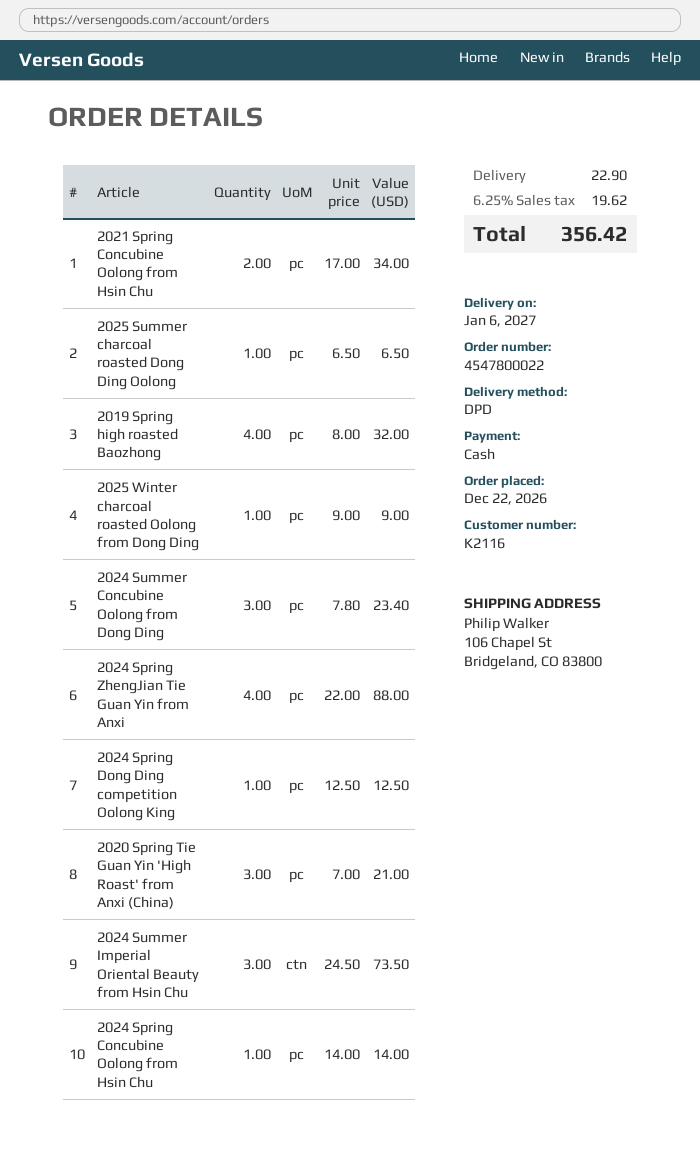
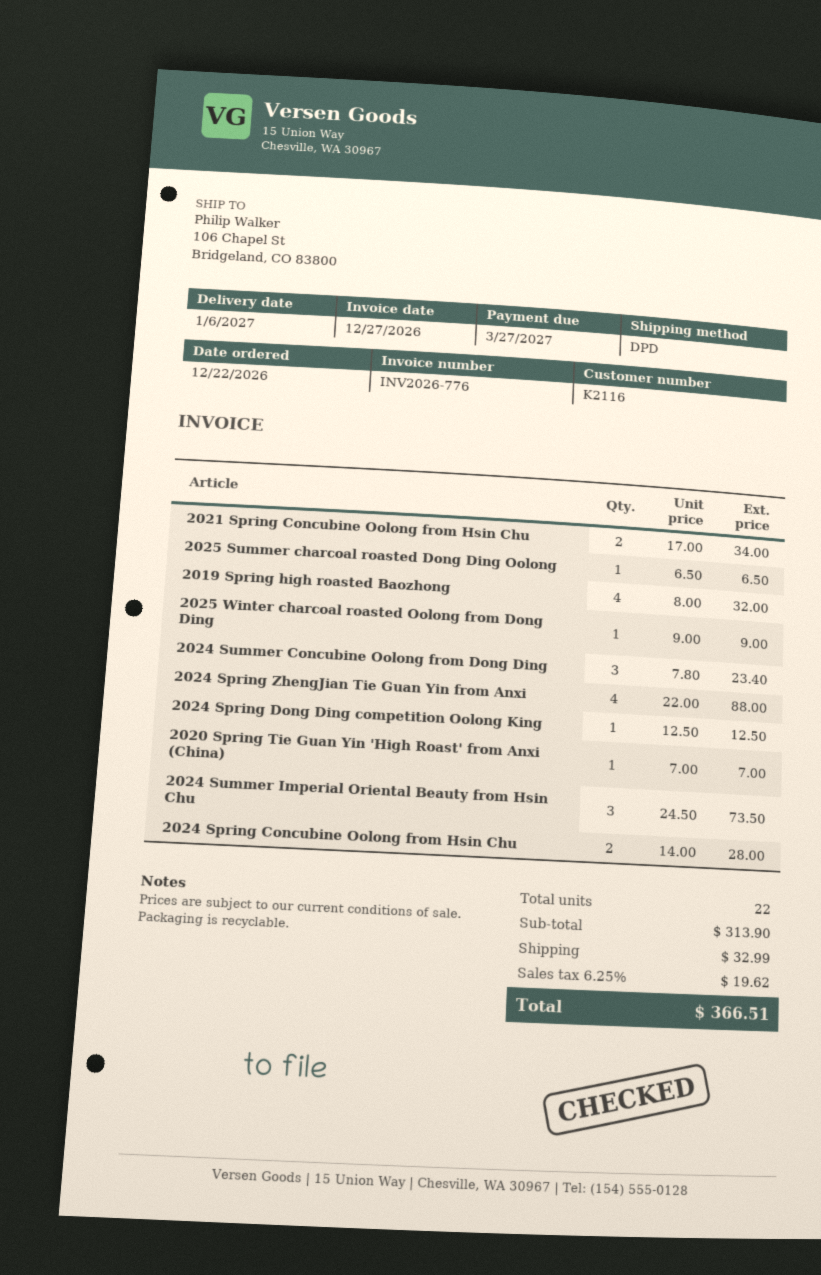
2020 Spring Tie Guan Yin 'High Roast' from Anxi (China): 3 x 7.00 = 21.00 -> 1 x 7.00 = 7.00
2024 Spring Concubine Oolong from Hsin Chu: 1 x 14.00 = 14.00 -> 2 x 14.00 = 28.00
shipping: 22.90 -> 32.99
total: 356.42 -> 366.51

